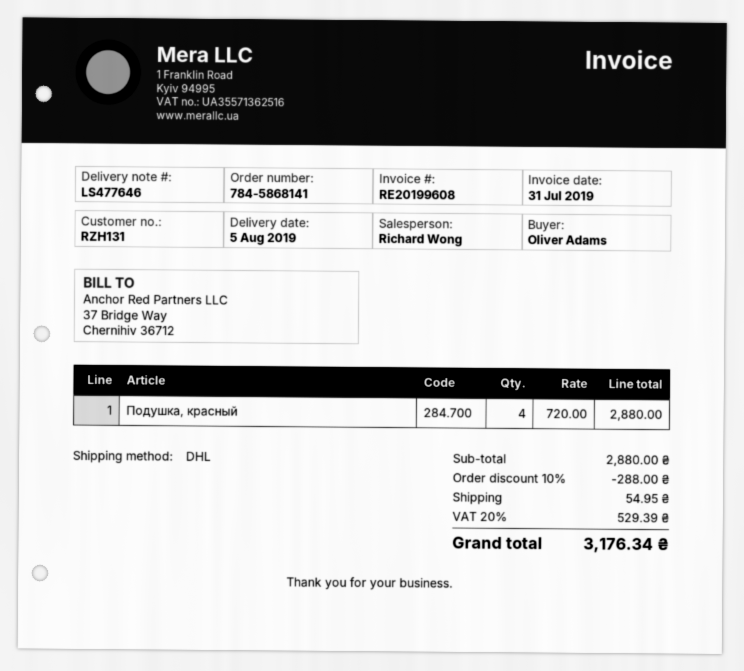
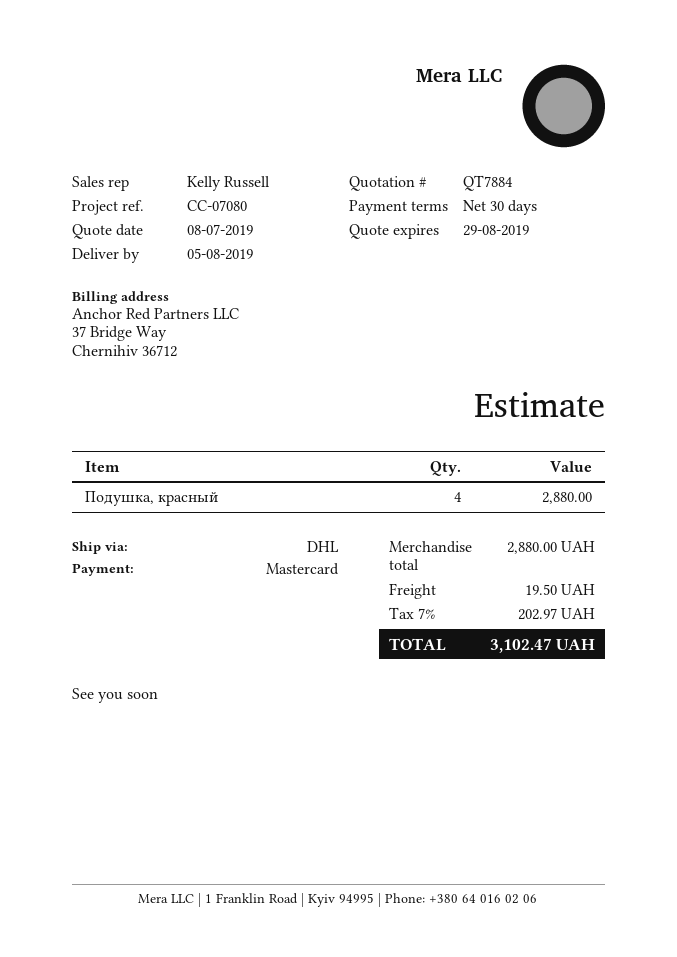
sales rep: Richard Wong -> Kelly Russell
discount: 10% = 288.00 -> none
shipping: 54.95 -> 19.50
tax: 20% = 529.39 -> 7% = 202.97
total: 3176.34 -> 3102.47

